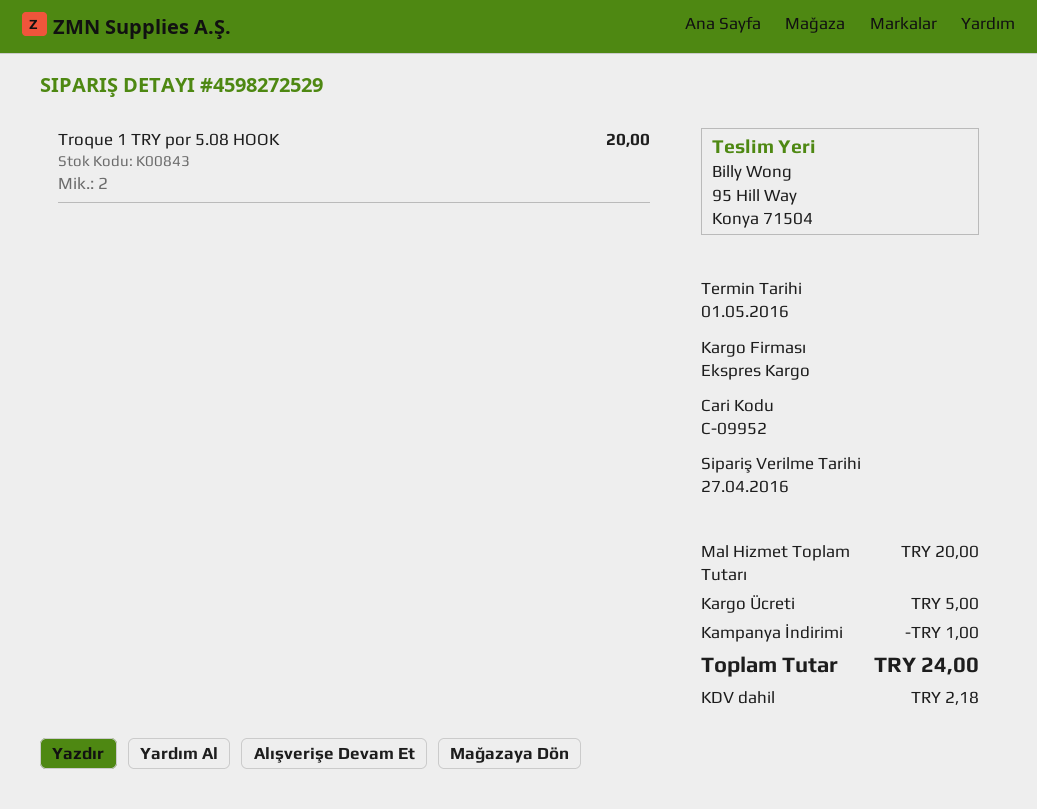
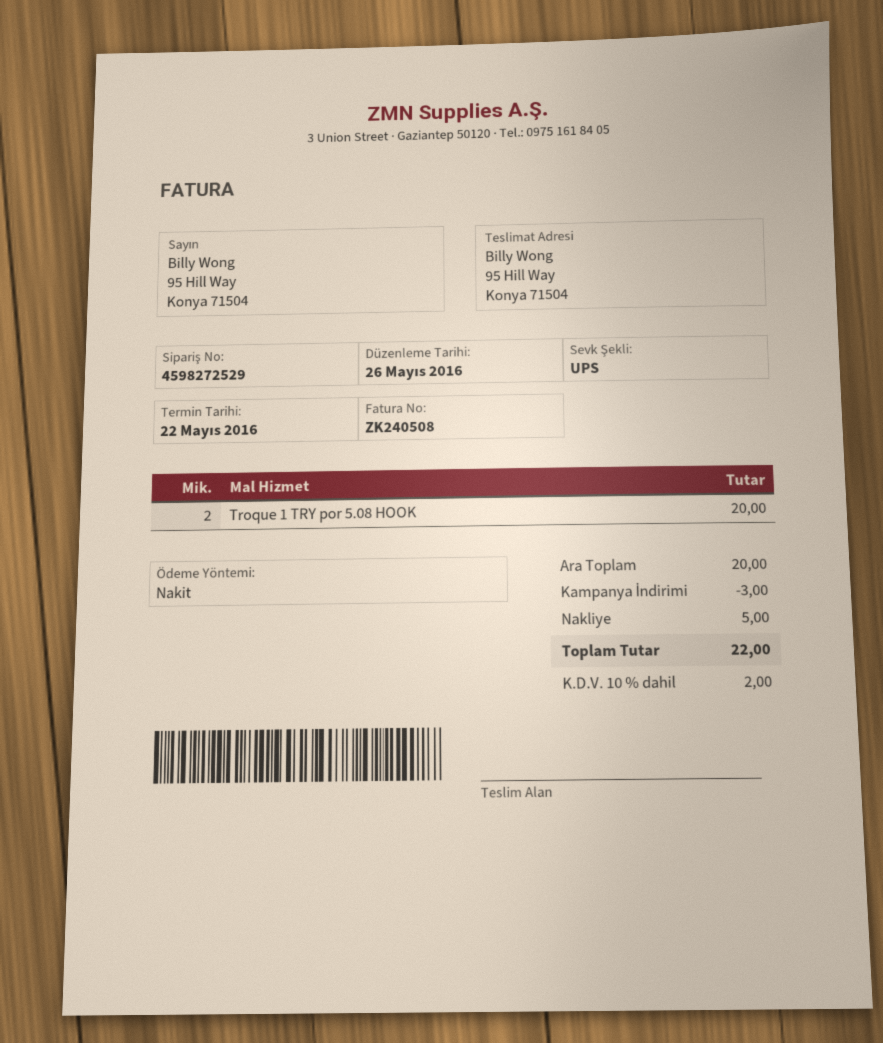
delivery date: 2016-05-01 -> 2016-05-22
shipping method: express -> UPS
discount: 1.00 -> 3.00
tax: 2.18 -> 2.00
total: 24.00 -> 22.00

